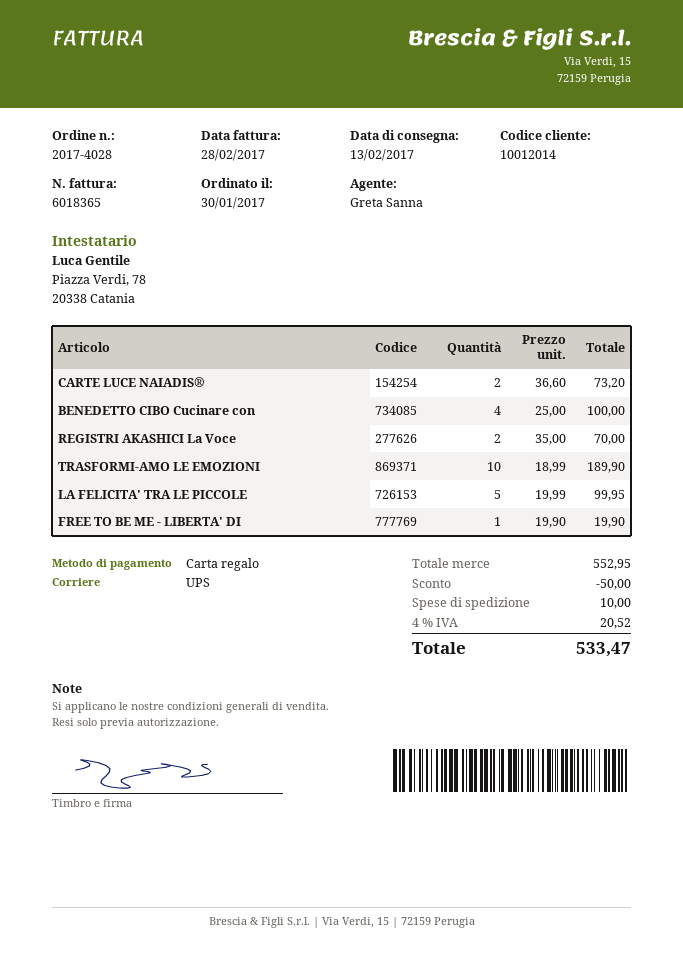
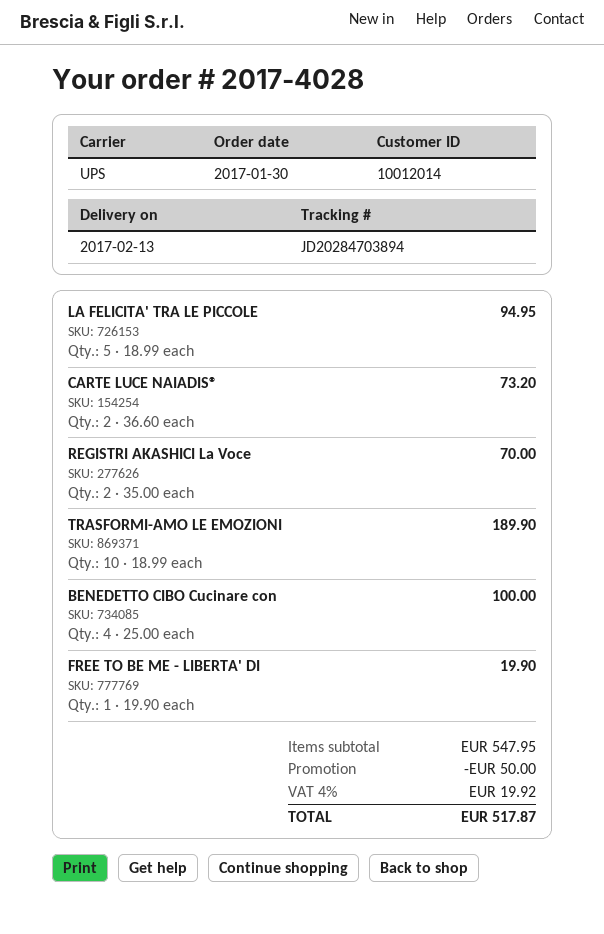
LA FELICITA' TRA LE PICCOLE: 5 x 19.99 = 99.95 -> 5 x 18.99 = 94.95
subtotal: 552.95 -> 547.95
shipping: 10.00 -> none
tax: 4% = 20.52 -> 4% = 19.92
total: 533.47 -> 517.87

